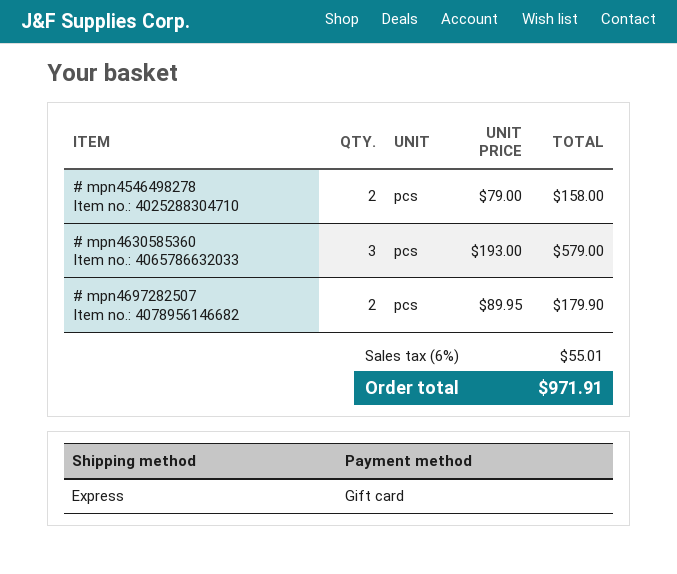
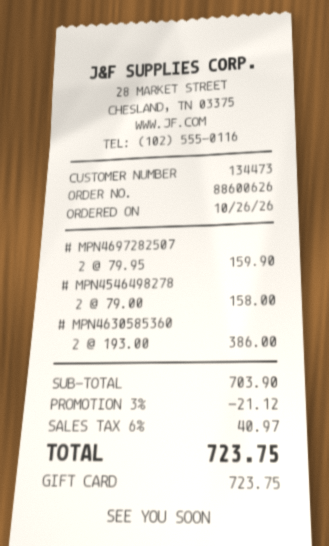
# mpn4630585360: 3 x 193.00 = 579.00 -> 2 x 193.00 = 386.00
# mpn4697282507: 2 x 89.95 = 179.90 -> 2 x 79.95 = 159.90
discount: none -> 3% = 21.12
tax: 6% = 55.01 -> 6% = 40.97
total: 971.91 -> 723.75

